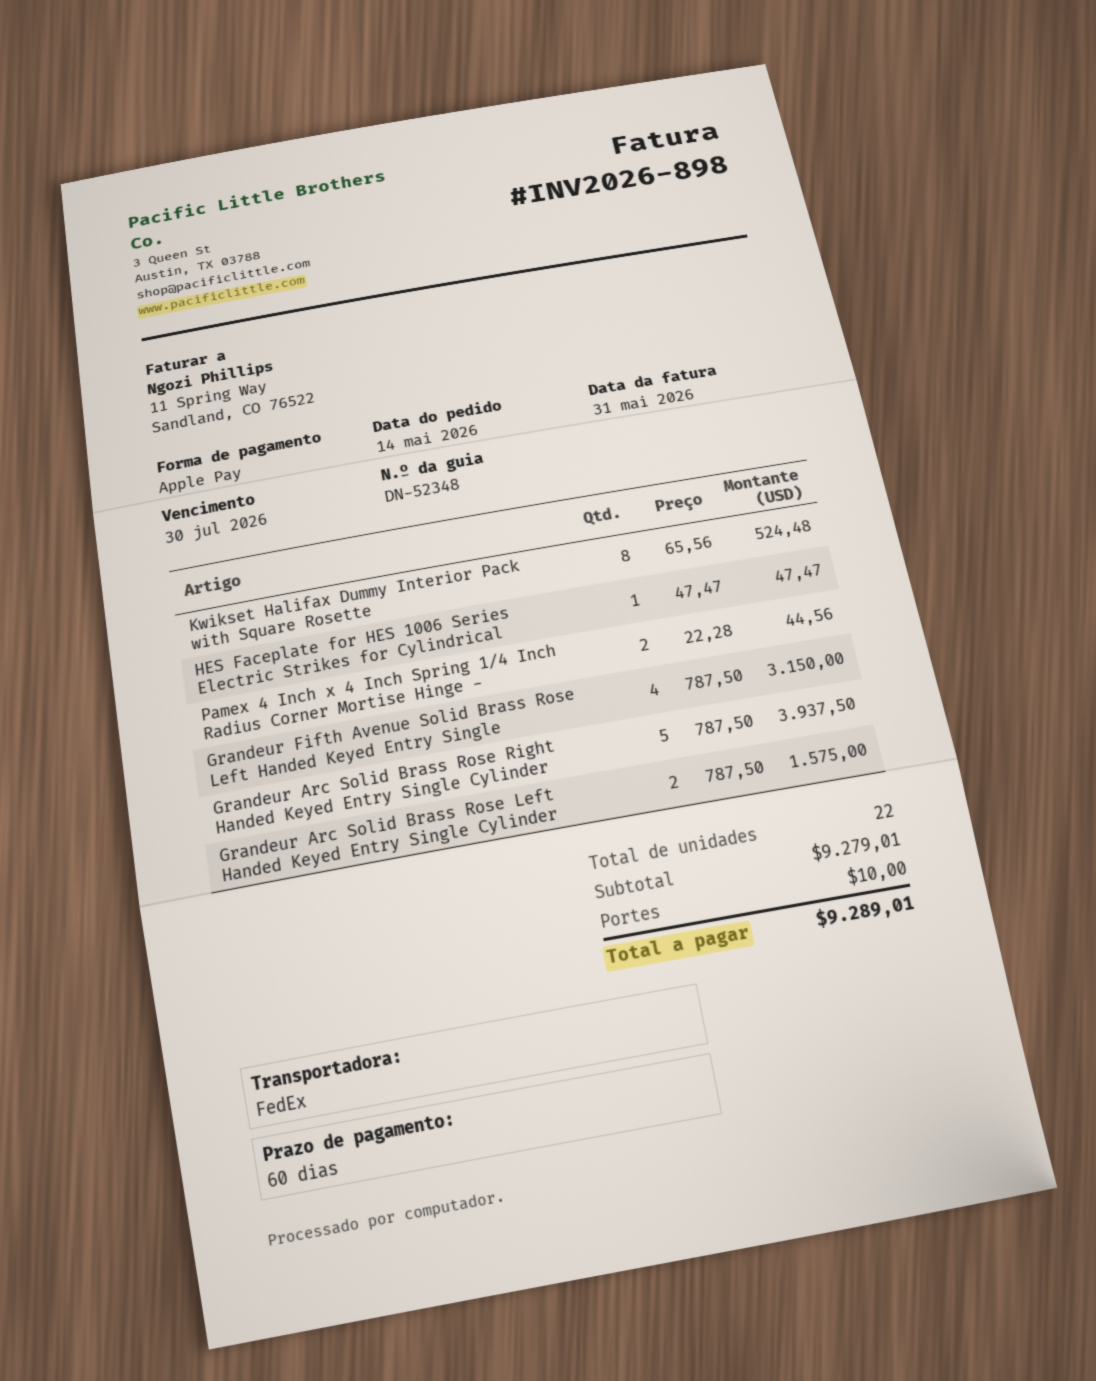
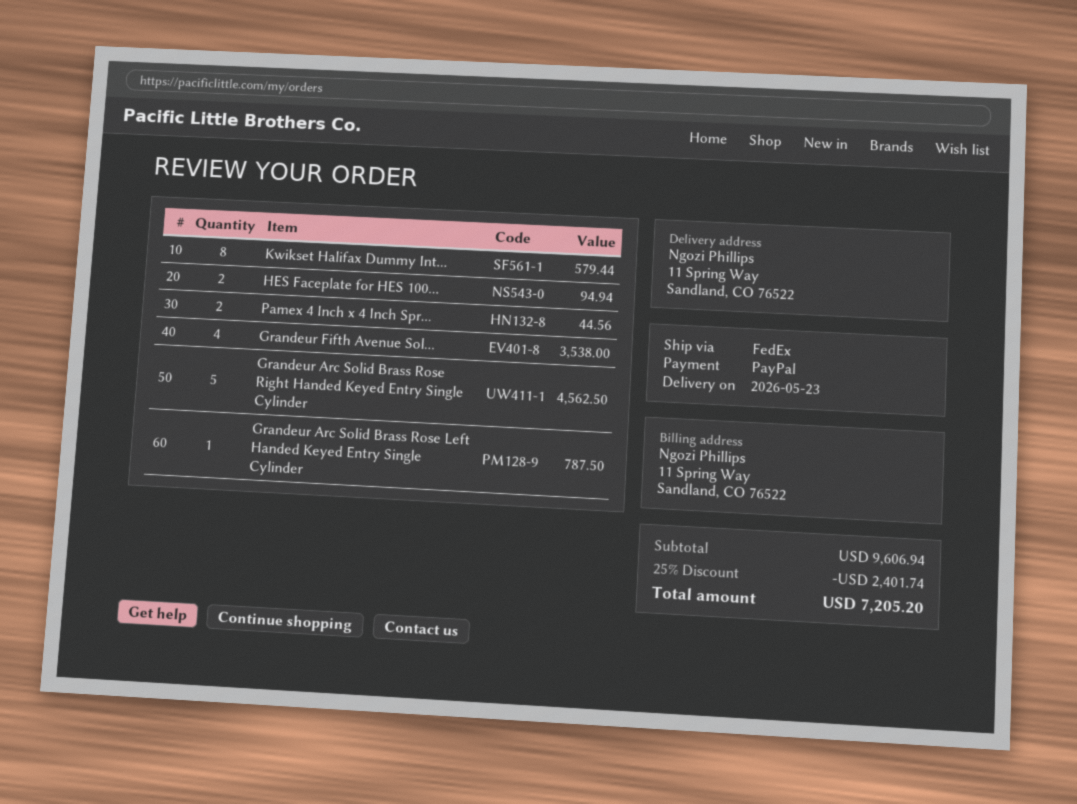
payment method: Apple Pay -> PayPal
Kwikset Halifax Dummy Interior Pack with Square Rosette: 8 for 524.48 -> 8 for 579.44
HES Faceplate for HES 1006 Series Electric Strikes for Cylindrical: 1 for 47.47 -> 2 for 94.94
Grandeur Fifth Avenue Solid Brass Rose Left Handed Keyed Entry Single: 4 for 3150.00 -> 4 for 3538.00
Grandeur Arc Solid Brass Rose Right Handed Keyed Entry Single Cylinder: 5 for 3937.50 -> 5 for 4562.50
Grandeur Arc Solid Brass Rose Left Handed Keyed Entry Single Cylinder: 2 for 1575.00 -> 1 for 787.50
subtotal: 9279.01 -> 9606.94
discount: none -> 25% = 2401.74
shipping: 10.00 -> none
total: 9289.01 -> 7205.20

